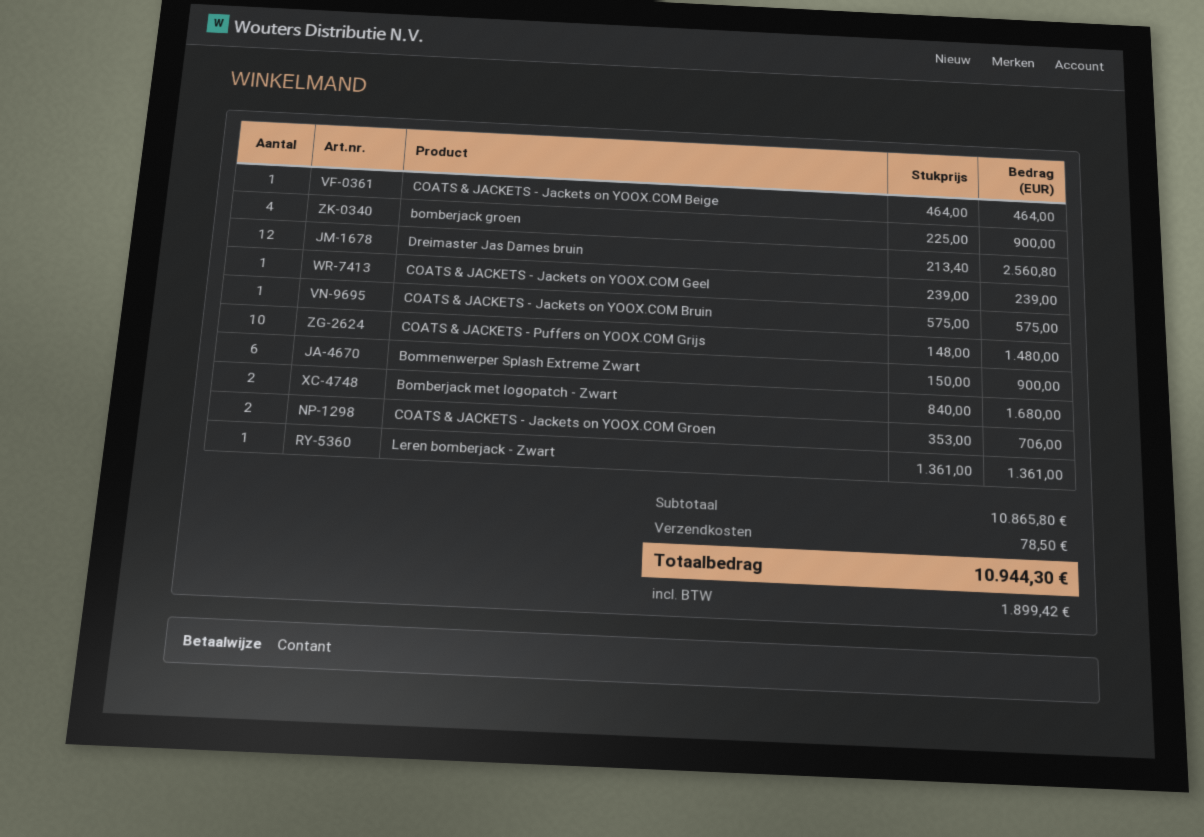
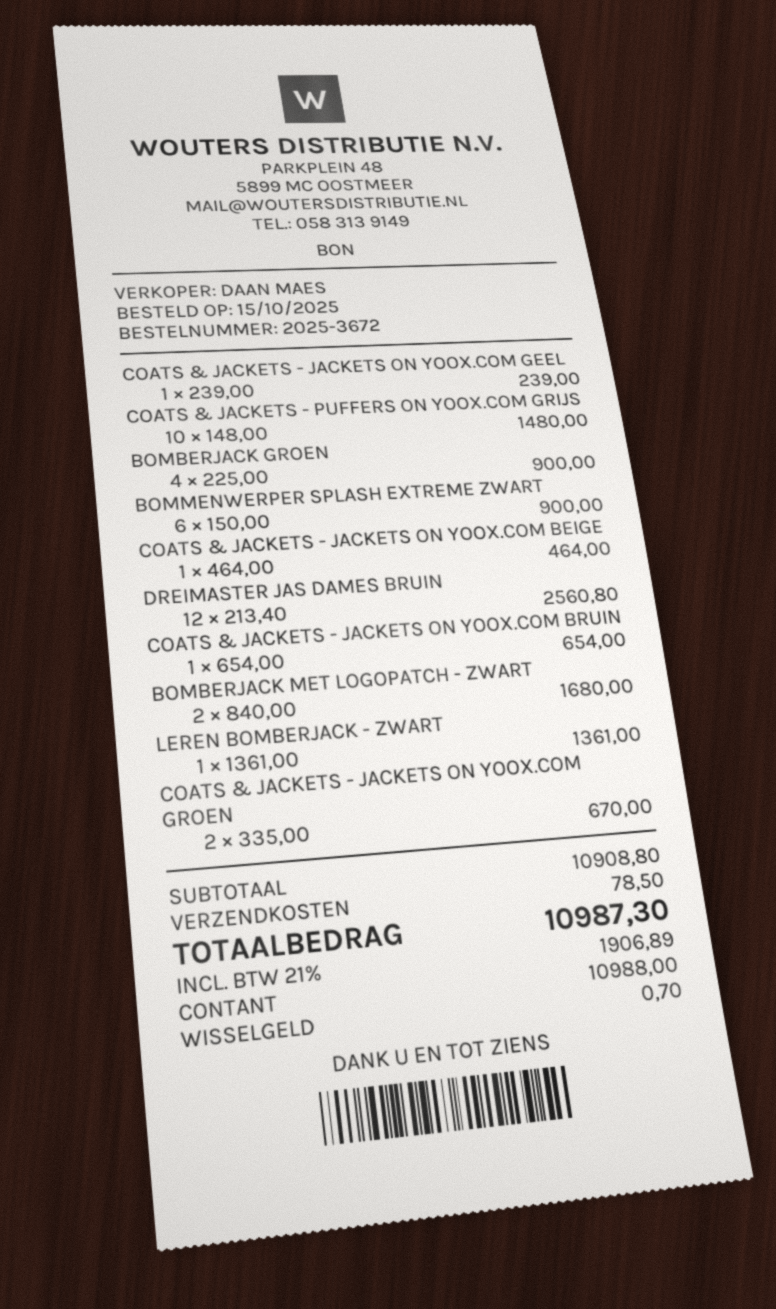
COATS & JACKETS - Jackets on YOOX.COM Bruin: 1 x 575.00 = 575.00 -> 1 x 654.00 = 654.00
COATS & JACKETS - Jackets on YOOX.COM Groen: 2 x 353.00 = 706.00 -> 2 x 335.00 = 670.00
subtotal: 10865.80 -> 10908.80
tax: 1899.42 -> 1906.89
total: 10944.30 -> 10987.30

